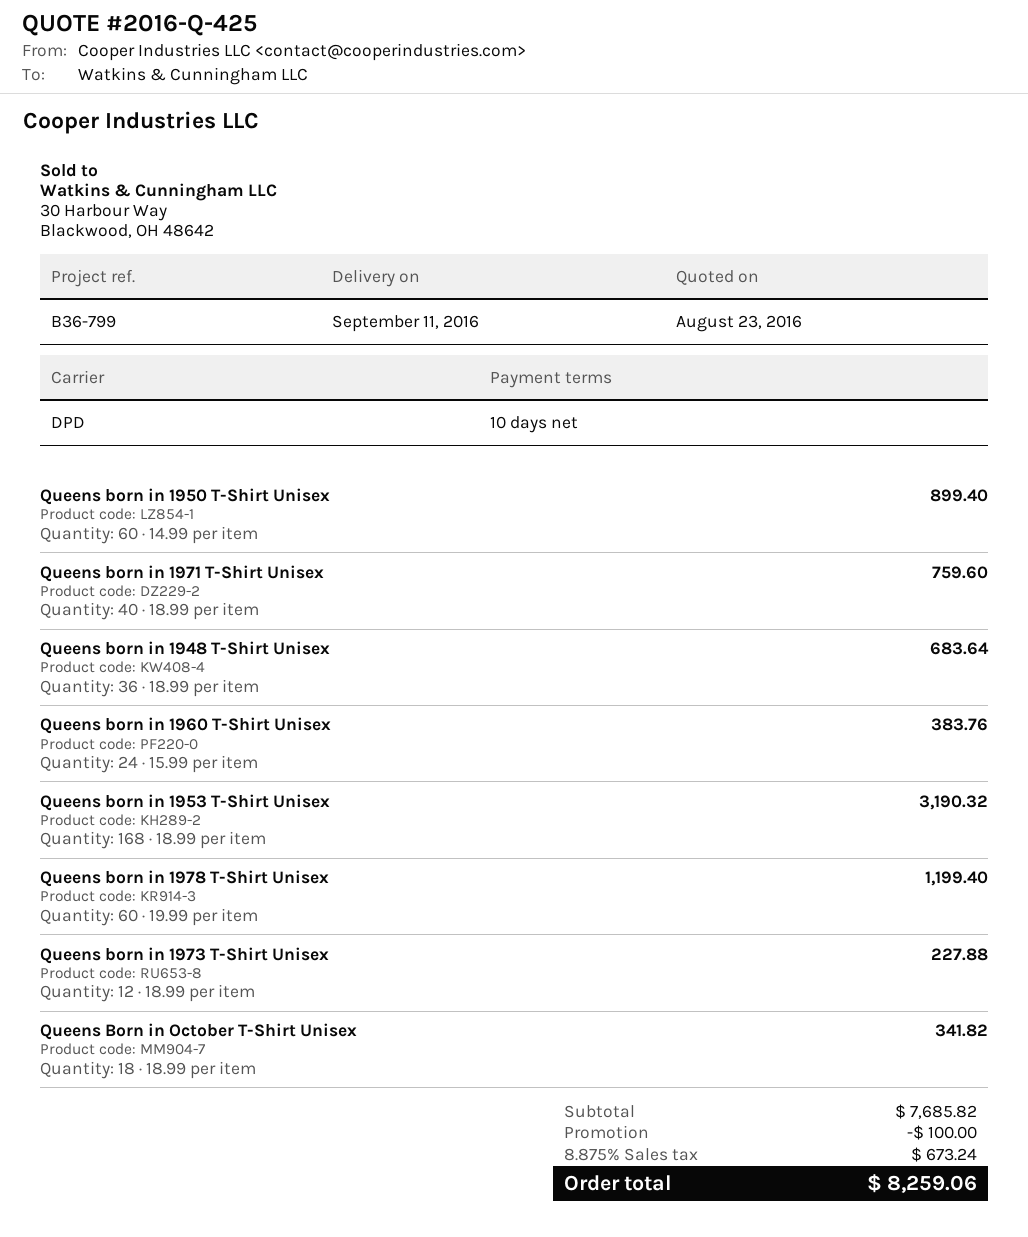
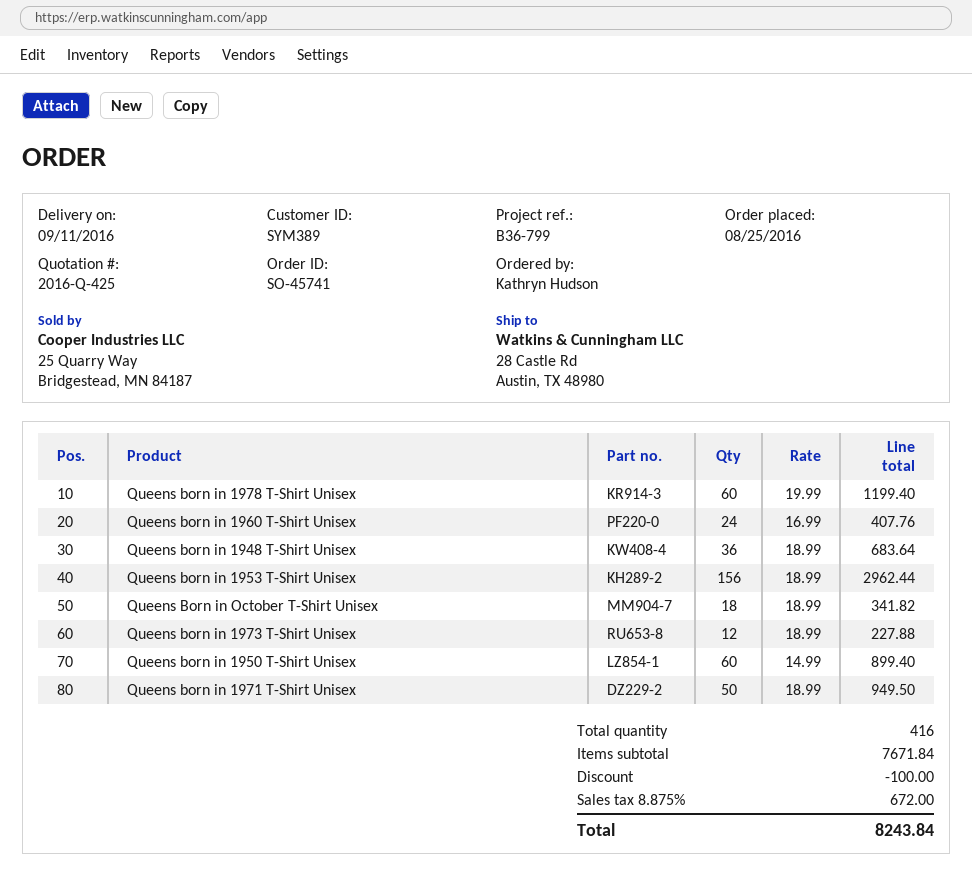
Queens born in 1971 T-Shirt Unisex: 40 x 18.99 = 759.60 -> 50 x 18.99 = 949.50
Queens born in 1960 T-Shirt Unisex: 24 x 15.99 = 383.76 -> 24 x 16.99 = 407.76
Queens born in 1953 T-Shirt Unisex: 168 x 18.99 = 3190.32 -> 156 x 18.99 = 2962.44
subtotal: 7685.82 -> 7671.84
tax: 8.875% = 673.24 -> 8.875% = 672.00
total: 8259.06 -> 8243.84

